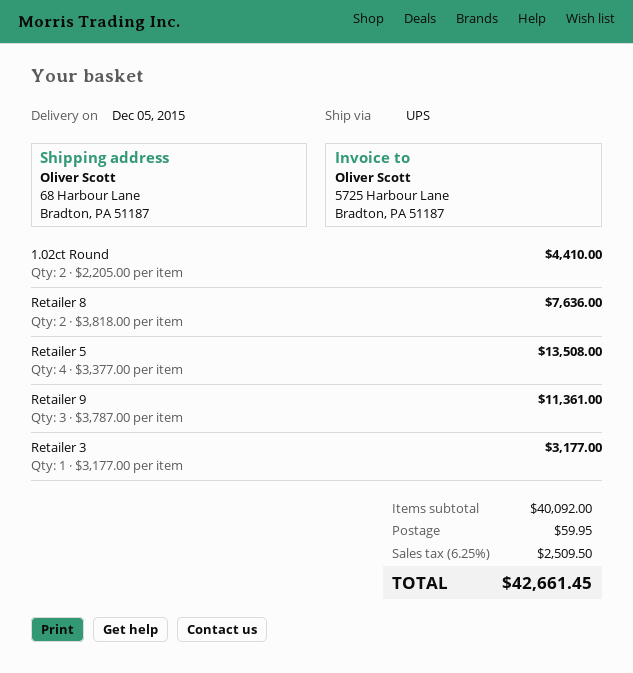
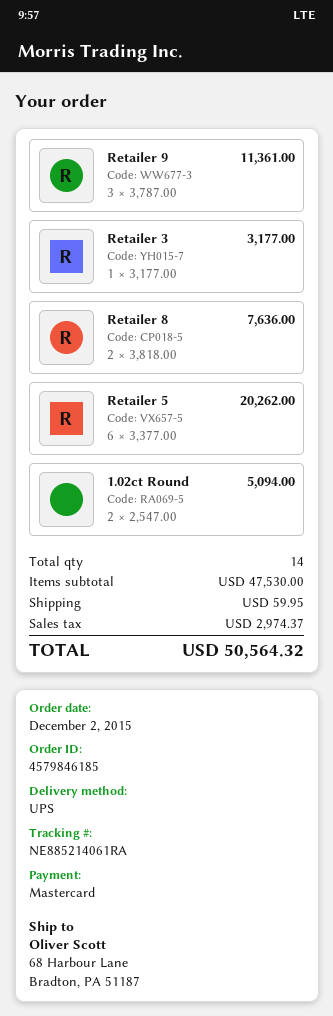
1.02ct Round: 2 x 2205.00 = 4410.00 -> 2 x 2547.00 = 5094.00
Retailer 5: 4 x 3377.00 = 13508.00 -> 6 x 3377.00 = 20262.00
subtotal: 40092.00 -> 47530.00
tax: 2509.50 -> 2974.37
total: 42661.45 -> 50564.32

